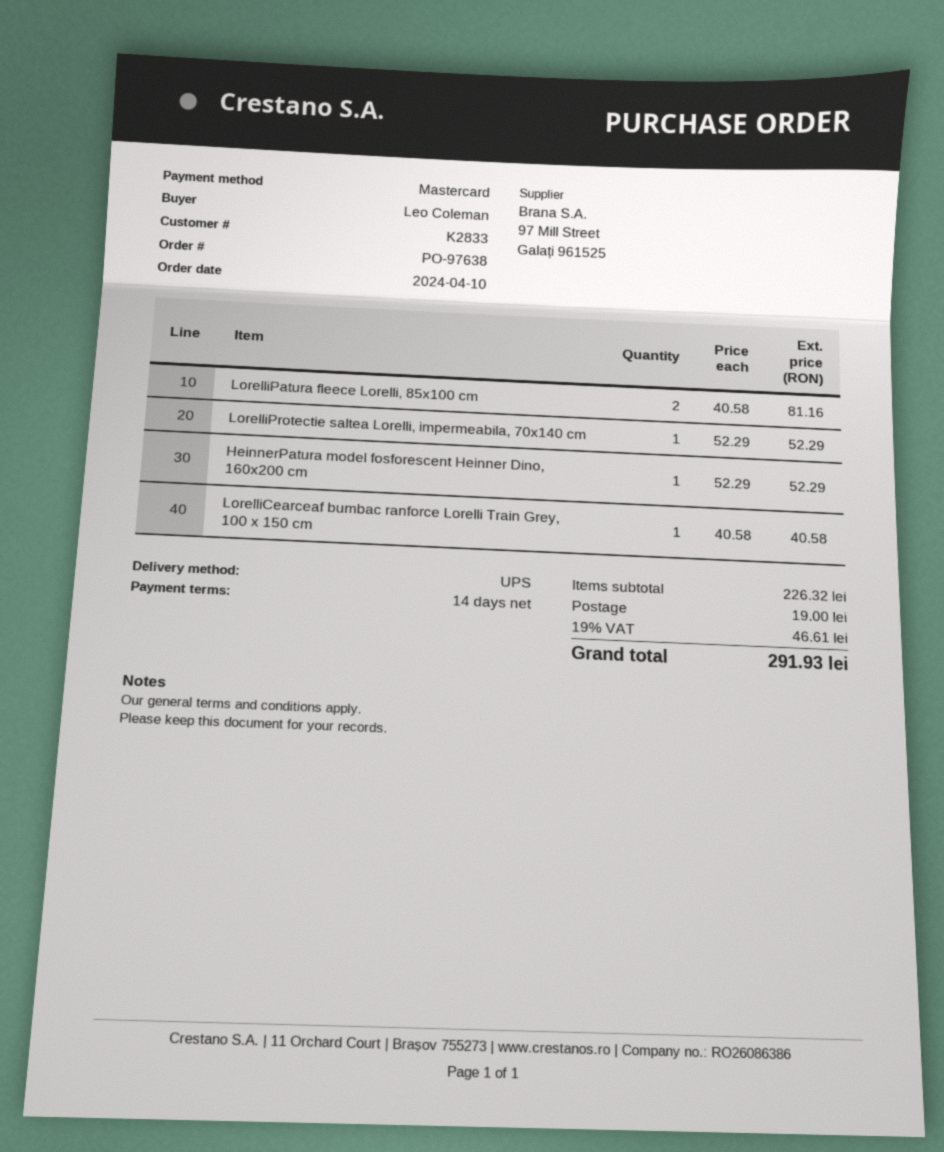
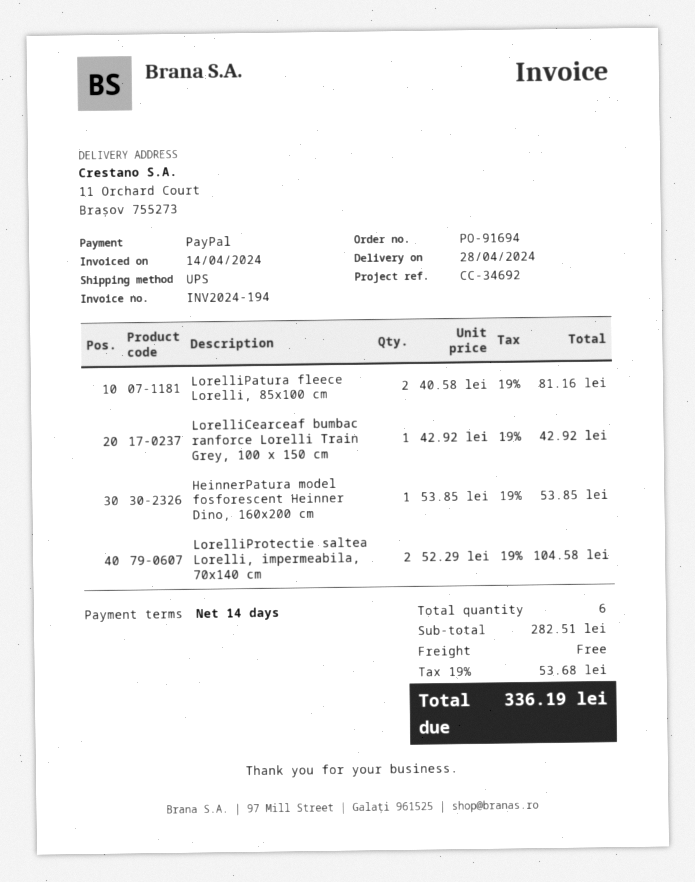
order number: PO-97638 -> PO-91694
payment method: Mastercard -> PayPal
LorelliProtectie saltea Lorelli, impermeabila, 70x140 cm: 1 x 52.29 = 52.29 -> 2 x 52.29 = 104.58
HeinnerPatura model fosforescent Heinner Dino, 160x200 cm: 1 x 52.29 = 52.29 -> 1 x 53.85 = 53.85
LorelliCearceaf bumbac ranforce Lorelli Train Grey, 100 x 150 cm: 1 x 40.58 = 40.58 -> 1 x 42.92 = 42.92
subtotal: 226.32 -> 282.51
shipping: 19.00 -> 0.00
tax: 19% = 46.61 -> 19% = 53.68
total: 291.93 -> 336.19

